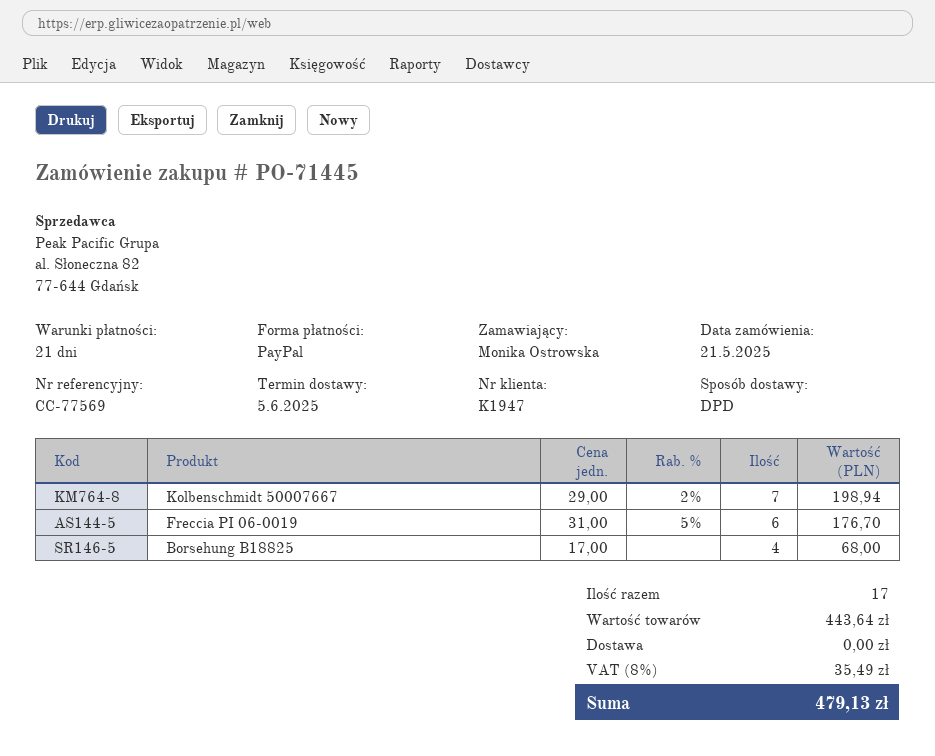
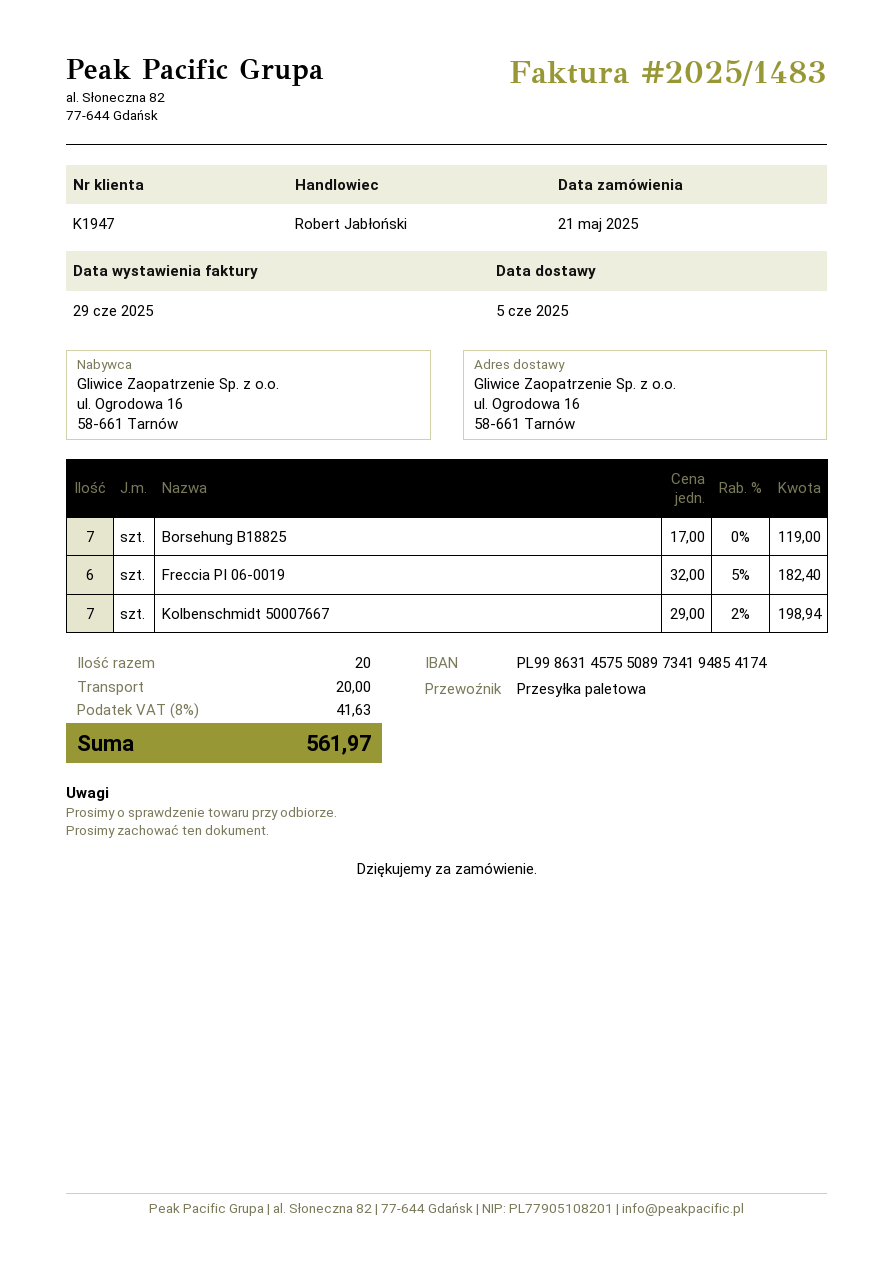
shipping method: DPD -> pallet freight
Freccia PI 06-0019: 6 x 31.00 - 5% = 176.70 -> 6 x 32.00 - 5% = 182.40
Borsehung B18825: 4 x 17.00 = 68.00 -> 7 x 17.00 = 119.00
total quantity: 17 -> 20
shipping: 0.00 -> 20.00
tax: 8% = 35.49 -> 8% = 41.63
total: 479.13 -> 561.97

